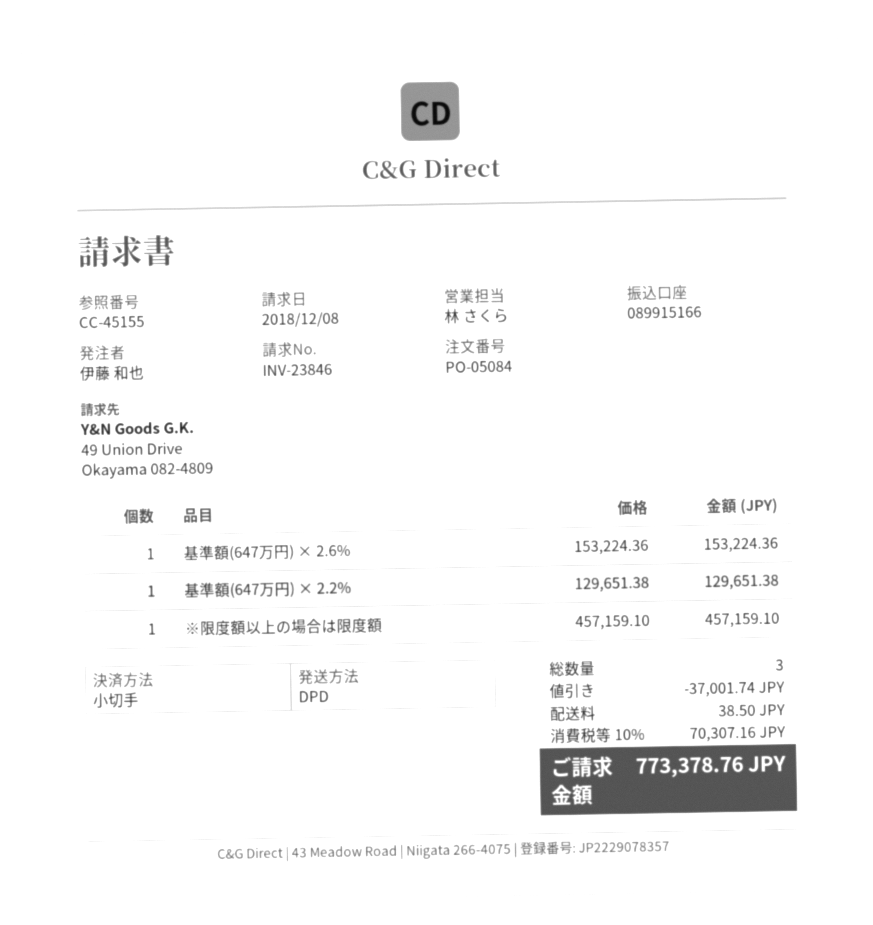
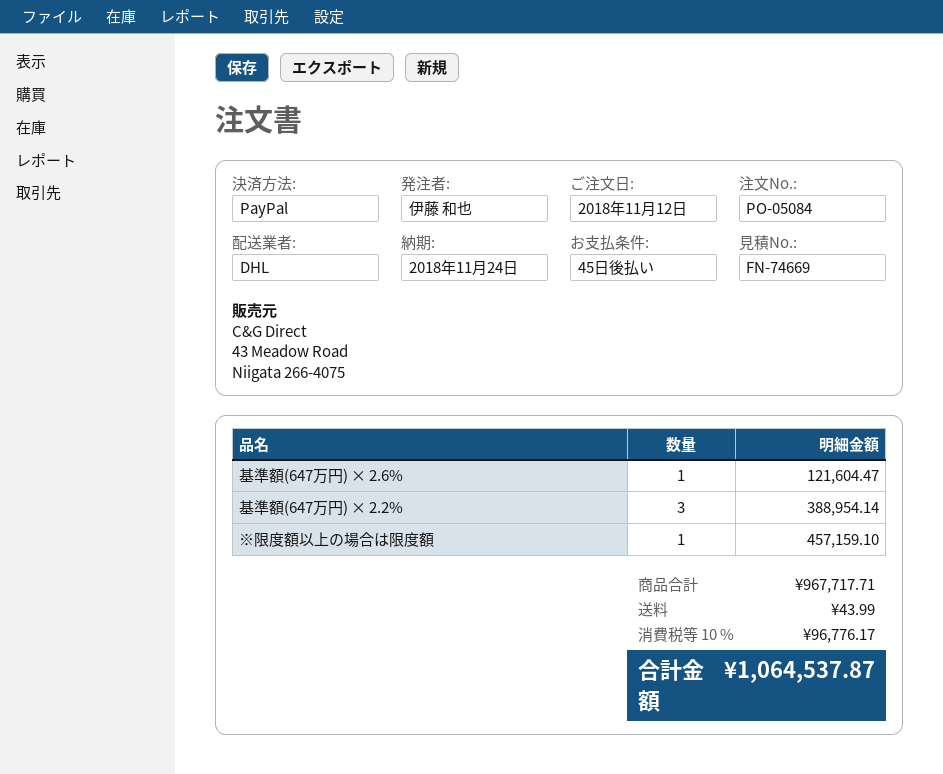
payment method: cheque -> PayPal
shipping method: DPD -> DHL
基準額(647万円) × 2.6%: 1 for 153224.36 -> 1 for 121604.47
基準額(647万円) × 2.2%: 1 for 129651.38 -> 3 for 388954.14
discount: 37001.74 -> none
shipping: 38.50 -> 43.99
tax: 10% = 70307.16 -> 10% = 96776.17
total: 773378.76 -> 1064537.87

